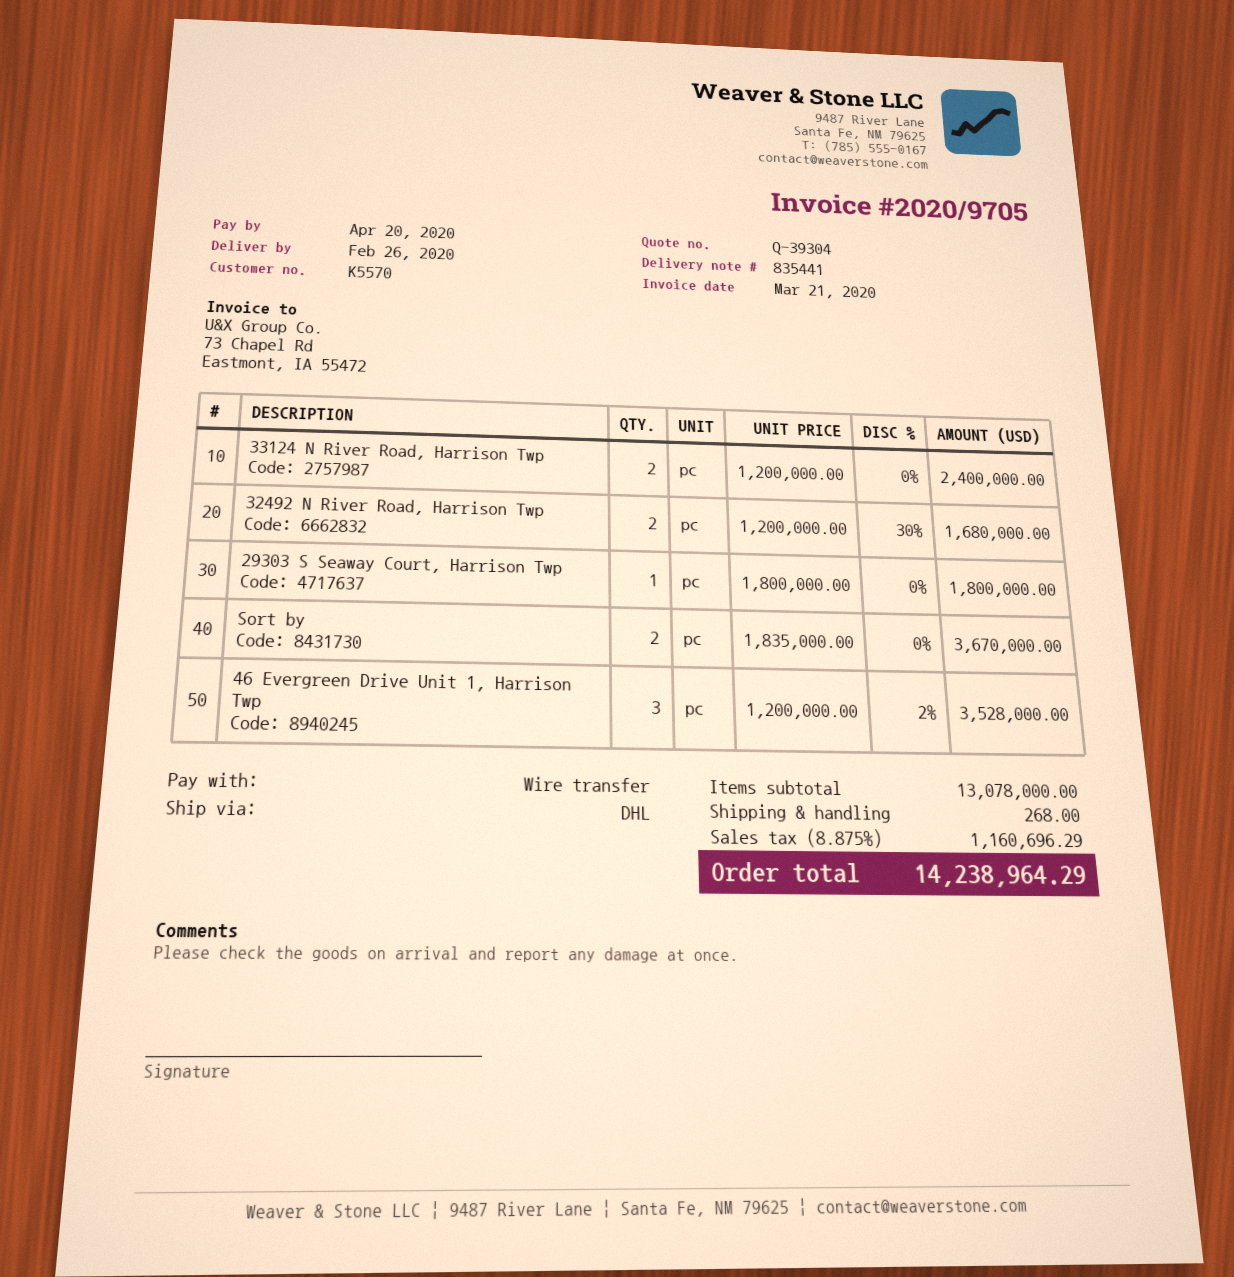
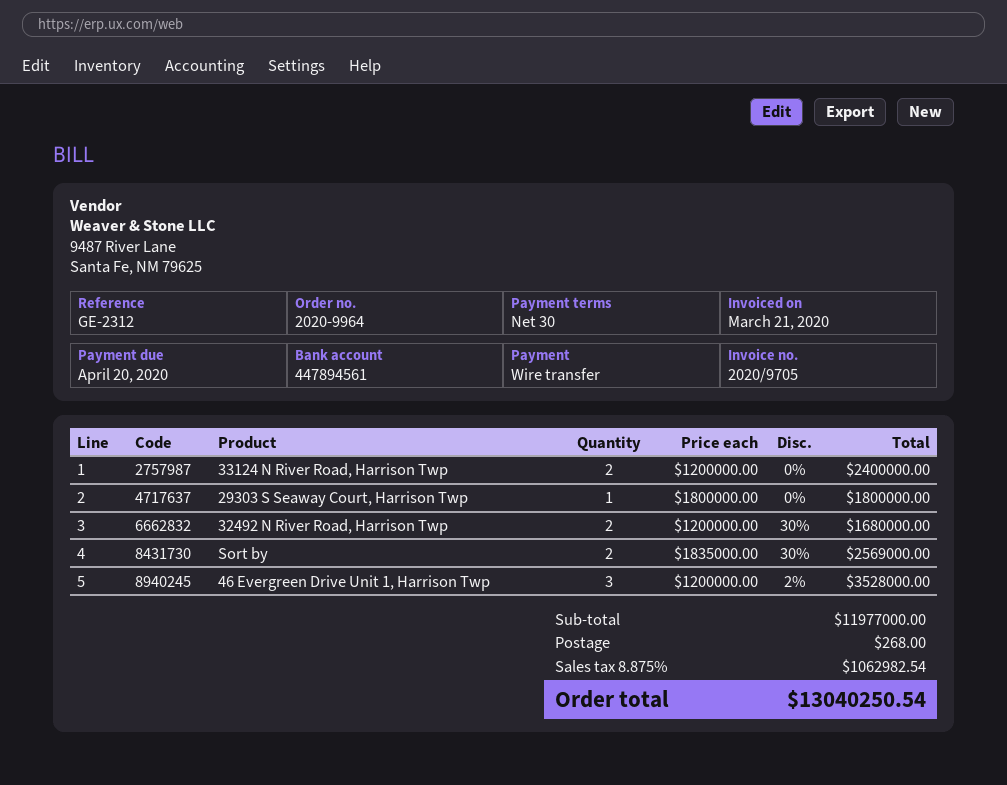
Sort by: 2 x 1835000.00 = 3670000.00 -> 2 x 1835000.00 - 30% = 2569000.00
subtotal: 13078000.00 -> 11977000.00
tax: 8.875% = 1160696.29 -> 8.875% = 1062982.54
total: 14238964.29 -> 13040250.54

